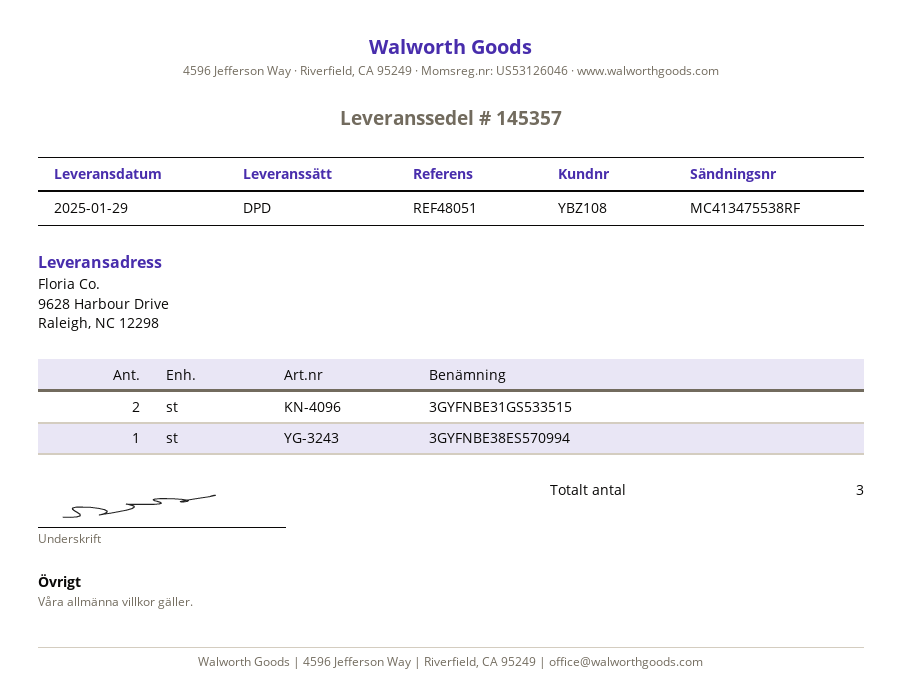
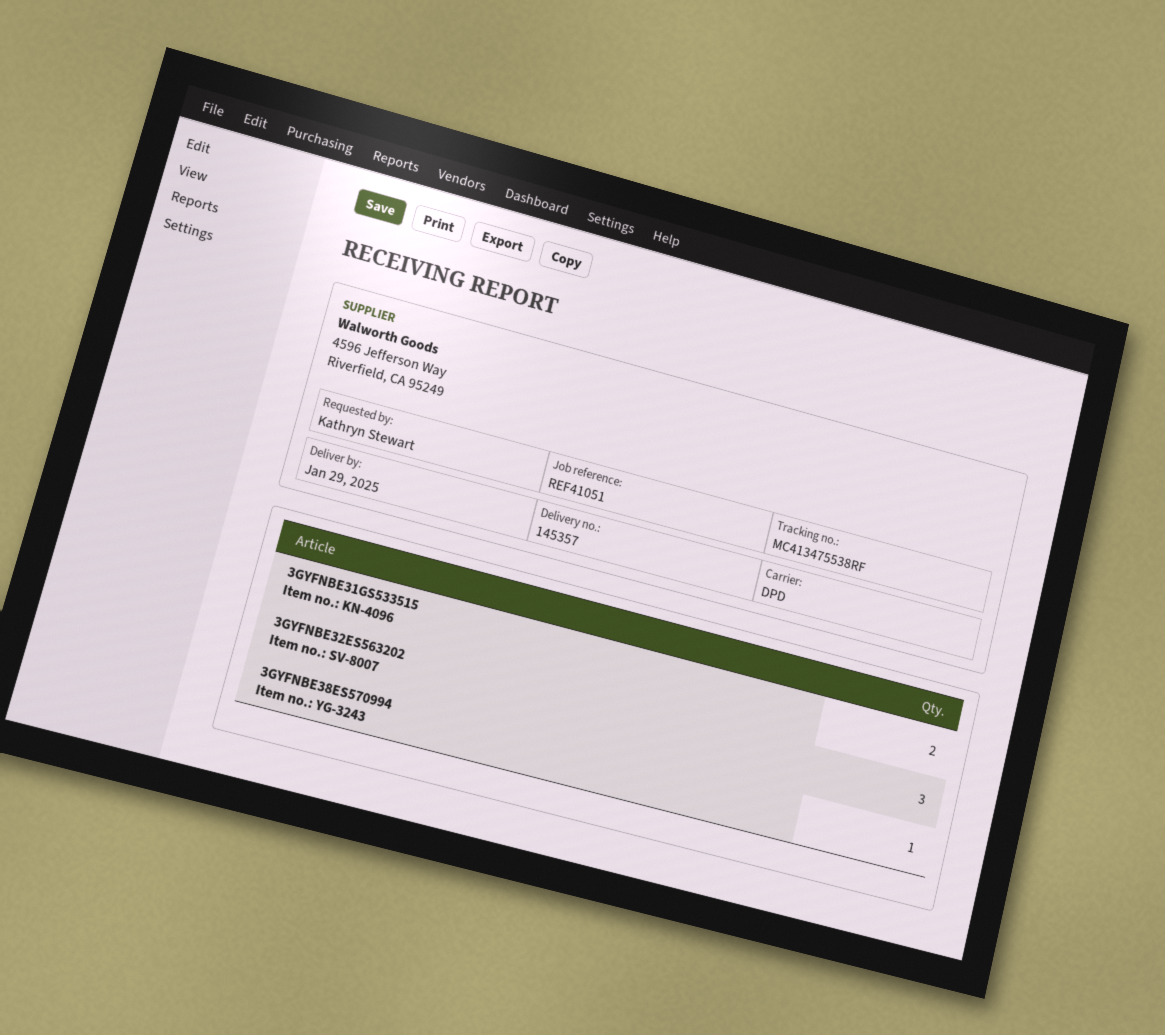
reference: REF48051 -> REF41051
3GYFNBE32ES563202: none -> 3

